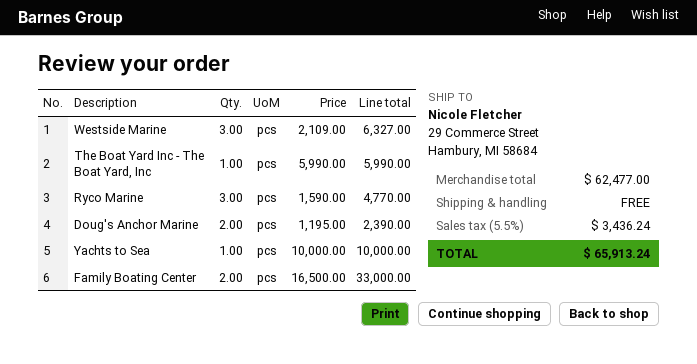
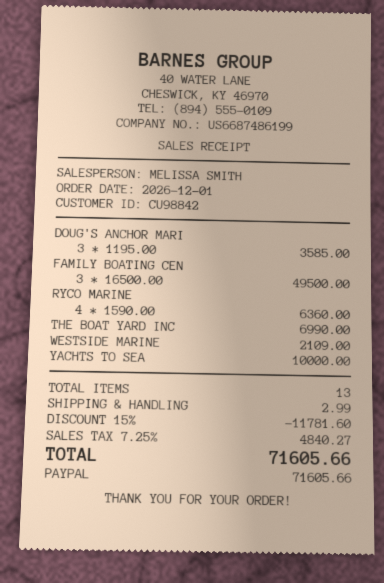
Westside Marine: 3 x 2109.00 = 6327.00 -> 1 x 2109.00 = 2109.00
The Boat Yard Inc - The Boat Yard, Inc: 1 x 5990.00 = 5990.00 -> 1 x 6990.00 = 6990.00
Ryco Marine: 3 x 1590.00 = 4770.00 -> 4 x 1590.00 = 6360.00
Doug's Anchor Marine: 2 x 1195.00 = 2390.00 -> 3 x 1195.00 = 3585.00
Family Boating Center: 2 x 16500.00 = 33000.00 -> 3 x 16500.00 = 49500.00
discount: none -> 15% = 11781.60
shipping: 0.00 -> 2.99
tax: 5.5% = 3436.24 -> 7.25% = 4840.27
total: 65913.24 -> 71605.66

